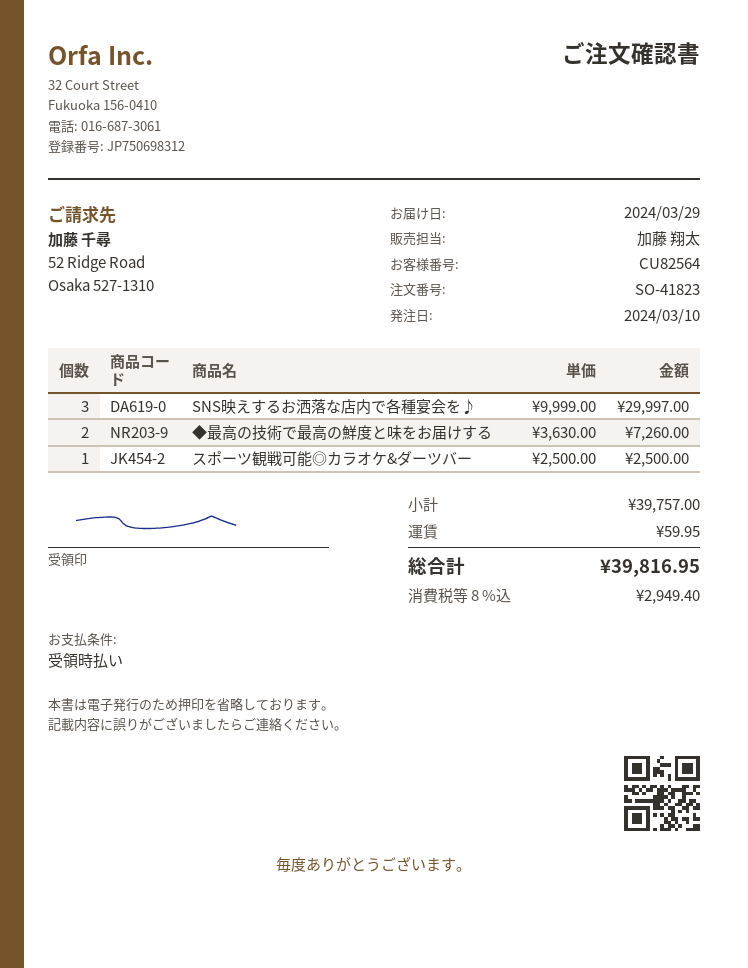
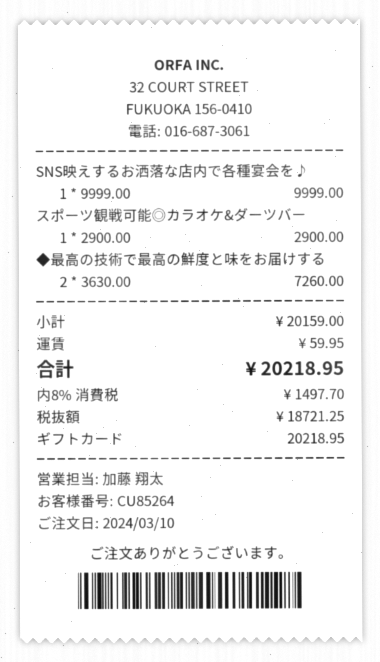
customer number: CU82564 -> CU85264
SNS映えするお洒落な店内で各種宴会を♪: 3 x 9999.00 = 29997.00 -> 1 x 9999.00 = 9999.00
スポーツ観戦可能◎カラオケ&ダーツバー: 1 x 2500.00 = 2500.00 -> 1 x 2900.00 = 2900.00
subtotal: 39757.00 -> 20159.00
tax: 8% = 2949.40 -> 8% = 1497.70
total: 39816.95 -> 20218.95

